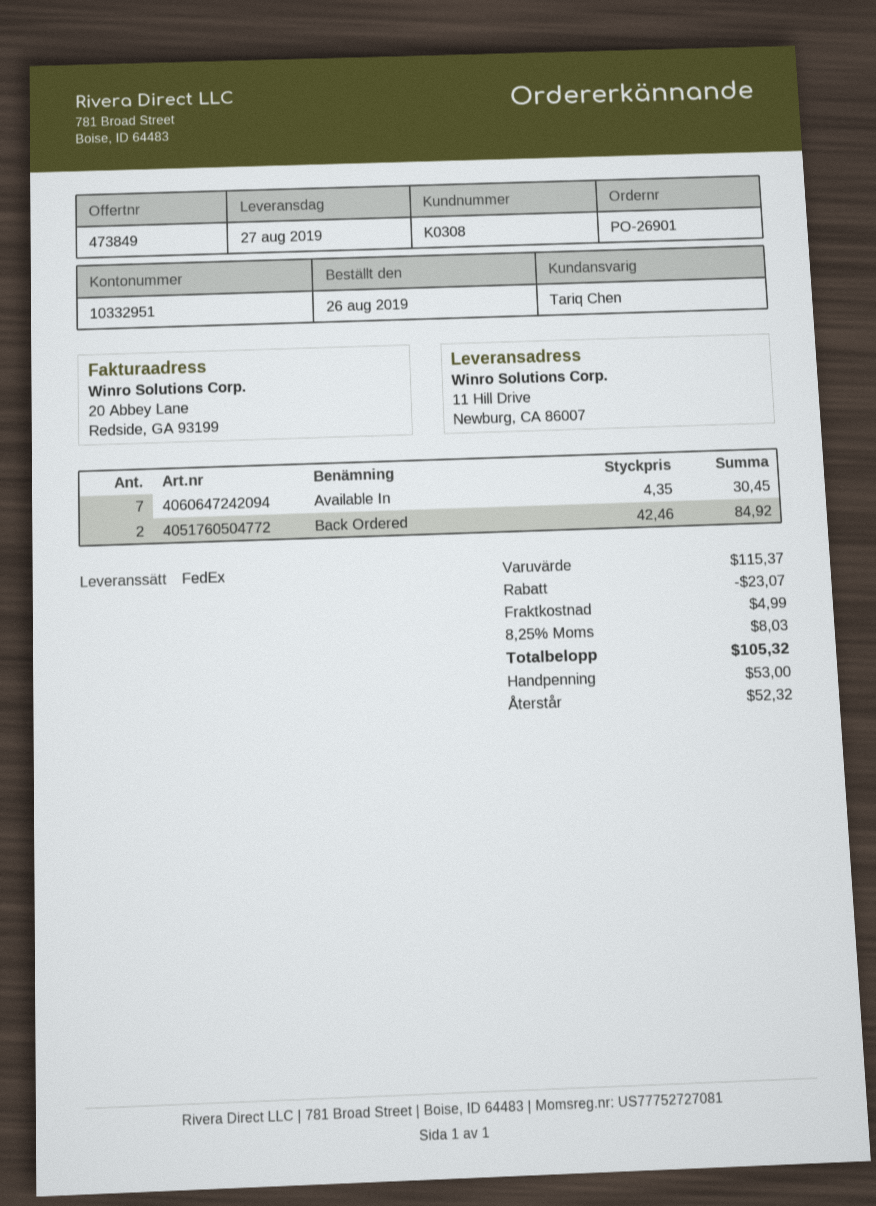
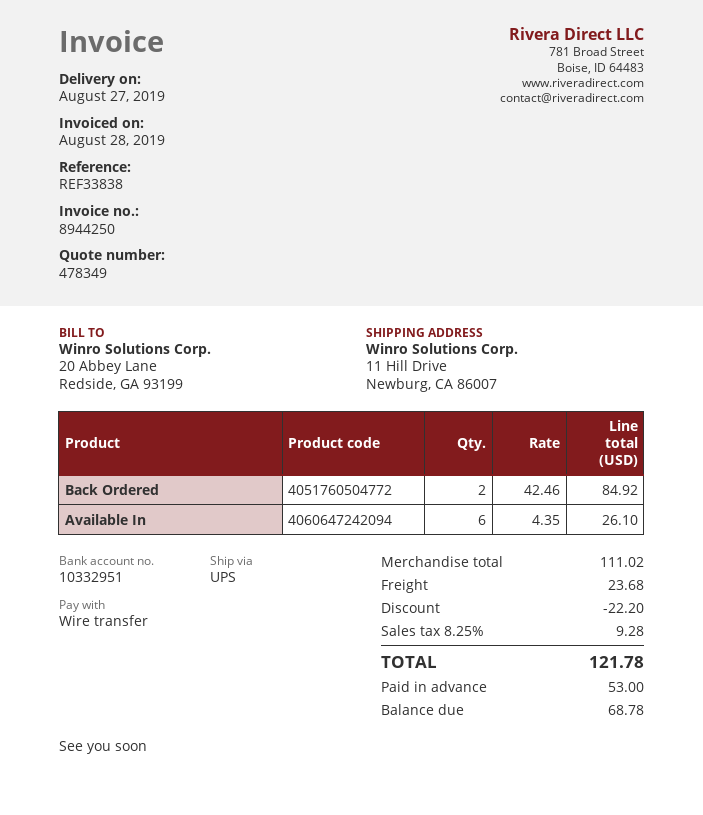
quote number: 473849 -> 478349
shipping method: FedEx -> UPS
Available In: 7 x 4.35 = 30.45 -> 6 x 4.35 = 26.10
subtotal: 115.37 -> 111.02
discount: 23.07 -> 22.20
shipping: 4.99 -> 23.68
tax: 8.25% = 8.03 -> 8.25% = 9.28
total: 105.32 -> 121.78
balance: 52.32 -> 68.78

